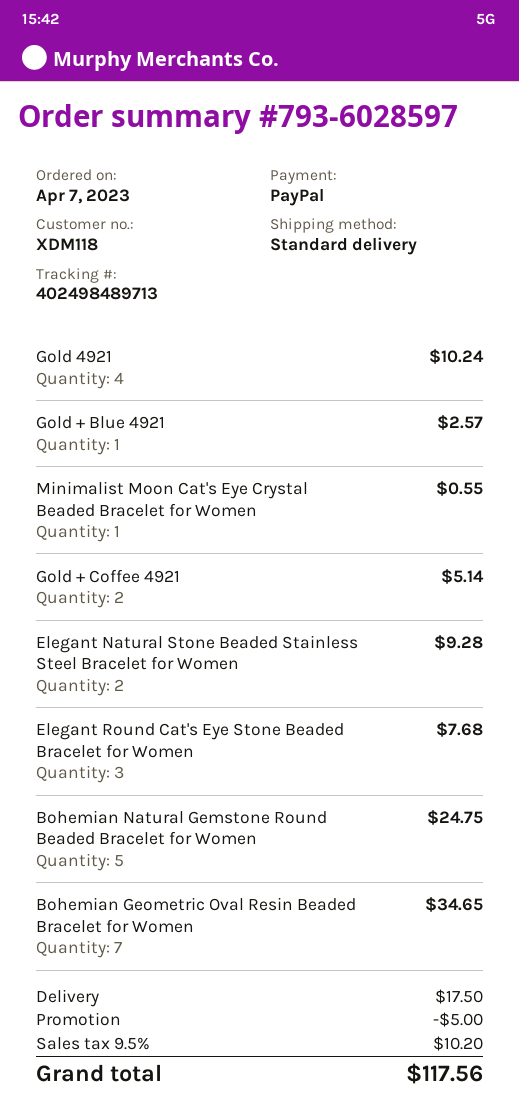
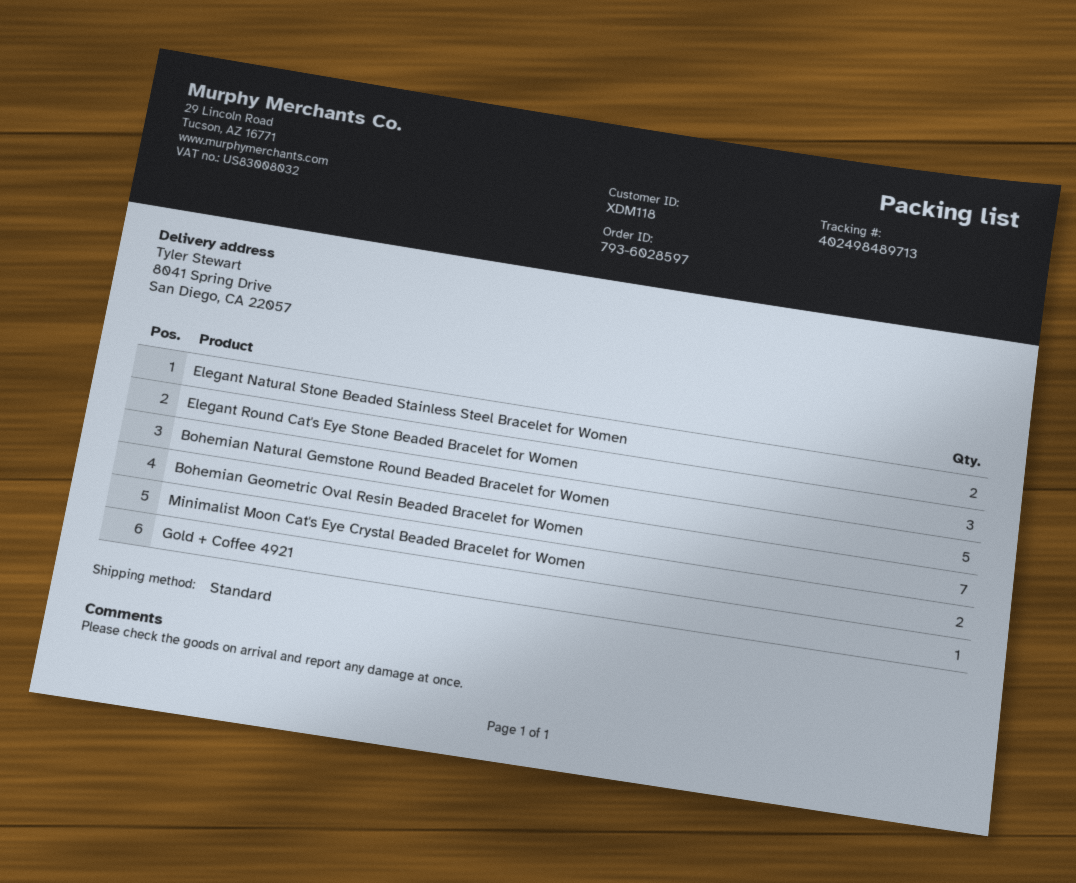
Gold 4921: 4 -> none
Gold + Blue 4921: 1 -> none
Minimalist Moon Cat's Eye Crystal Beaded Bracelet for Women: 1 -> 2
Gold + Coffee 4921: 2 -> 1

